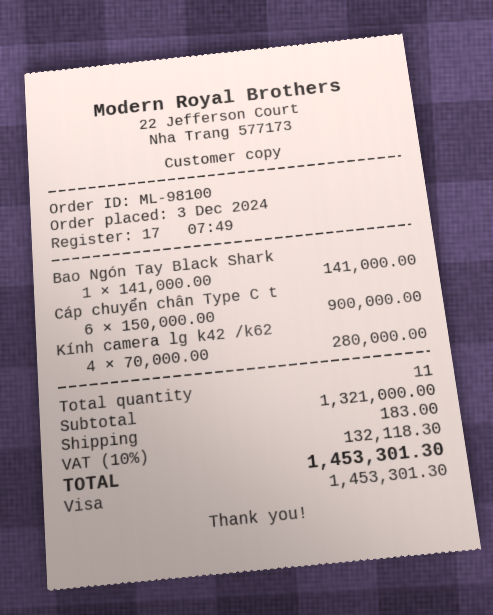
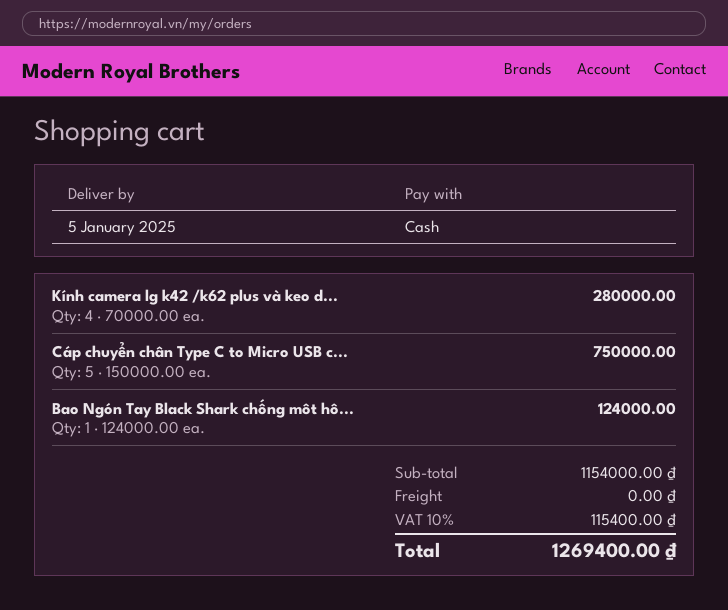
payment method: Visa -> cash
Bao Ngón Tay Black Shark: 1 x 141000.00 = 141000.00 -> 1 x 124000.00 = 124000.00
Cáp chuyển chân Type C t: 6 x 150000.00 = 900000.00 -> 5 x 150000.00 = 750000.00
subtotal: 1321000.00 -> 1154000.00
shipping: 183.00 -> 0.00
tax: 10% = 132118.30 -> 10% = 115400.00
total: 1453301.30 -> 1269400.00

